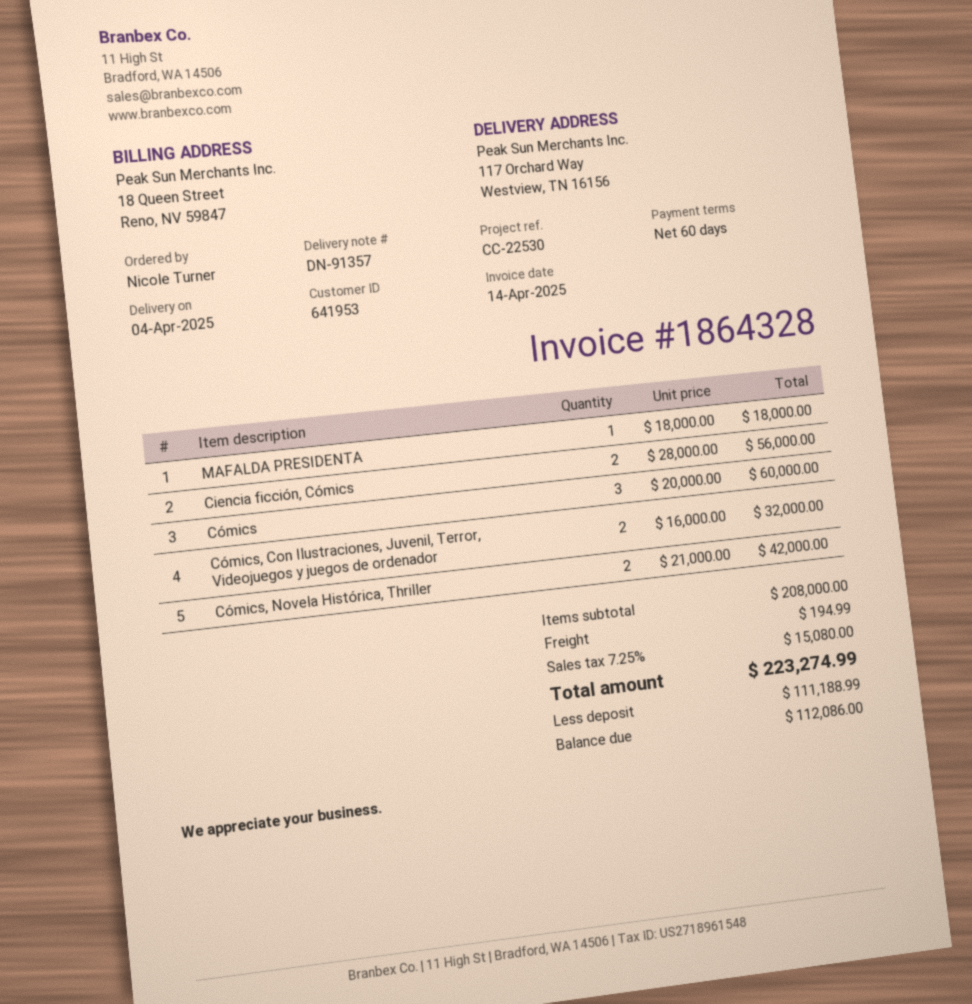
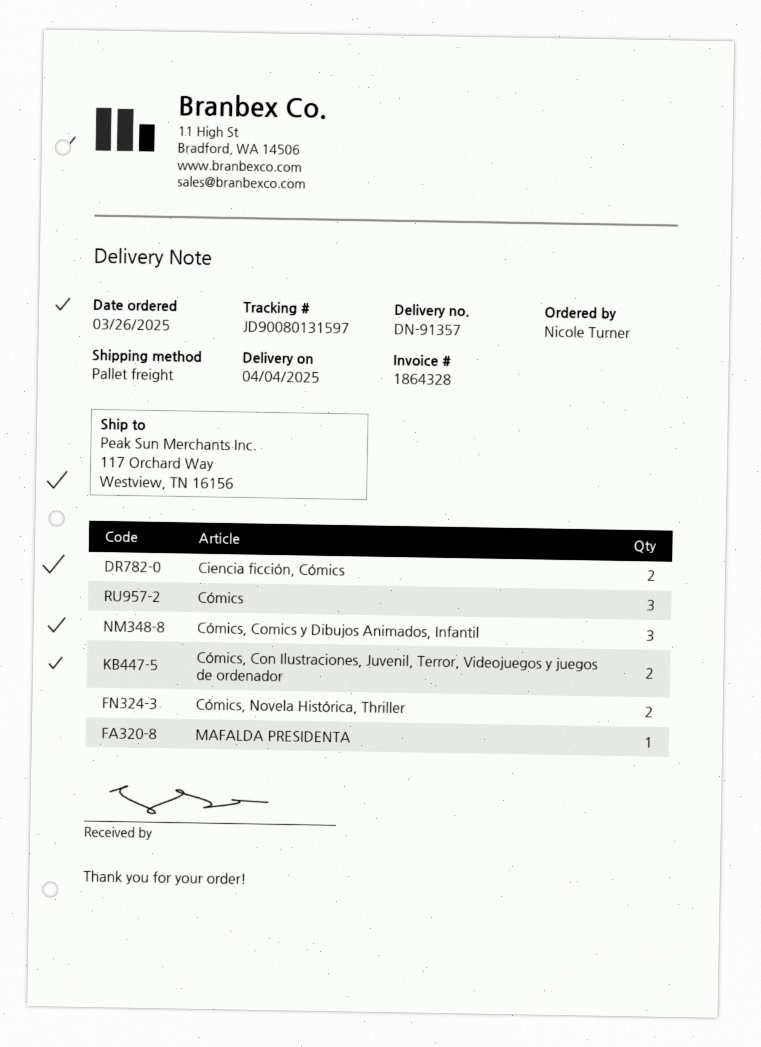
Cómics, Comics y Dibujos Animados, Infantil: none -> 3

